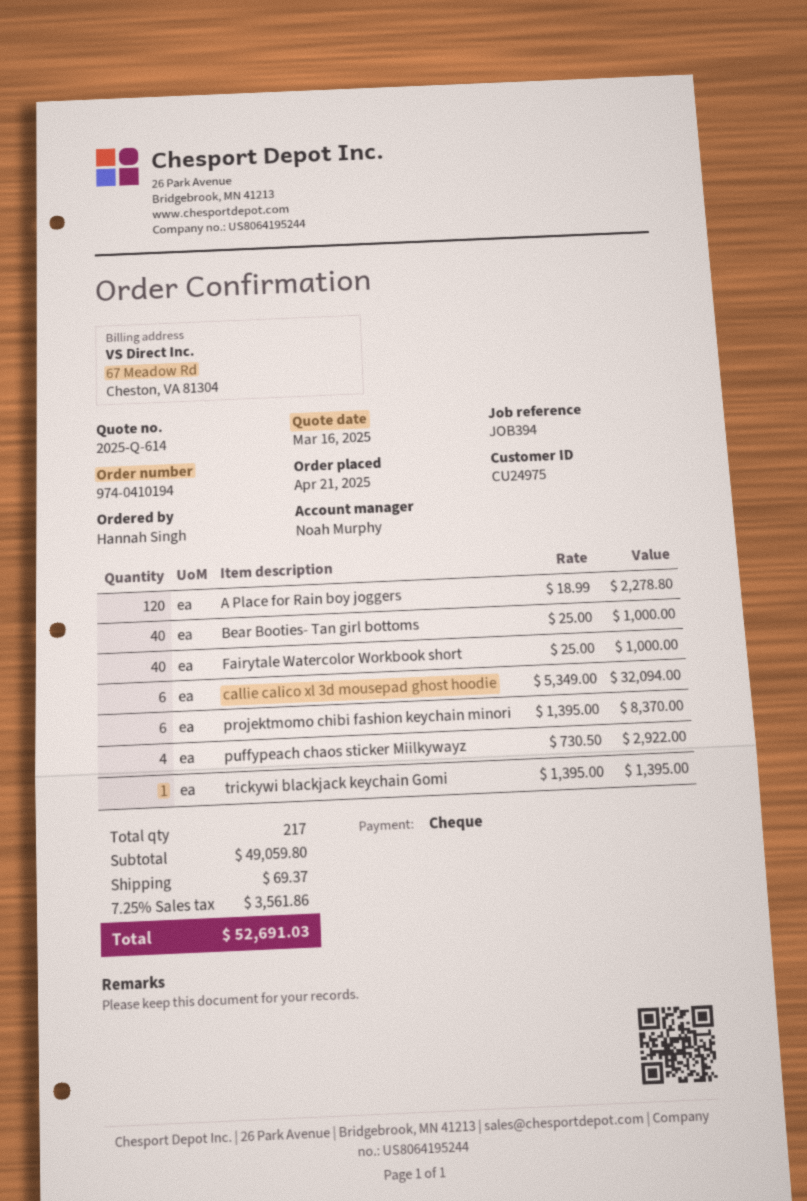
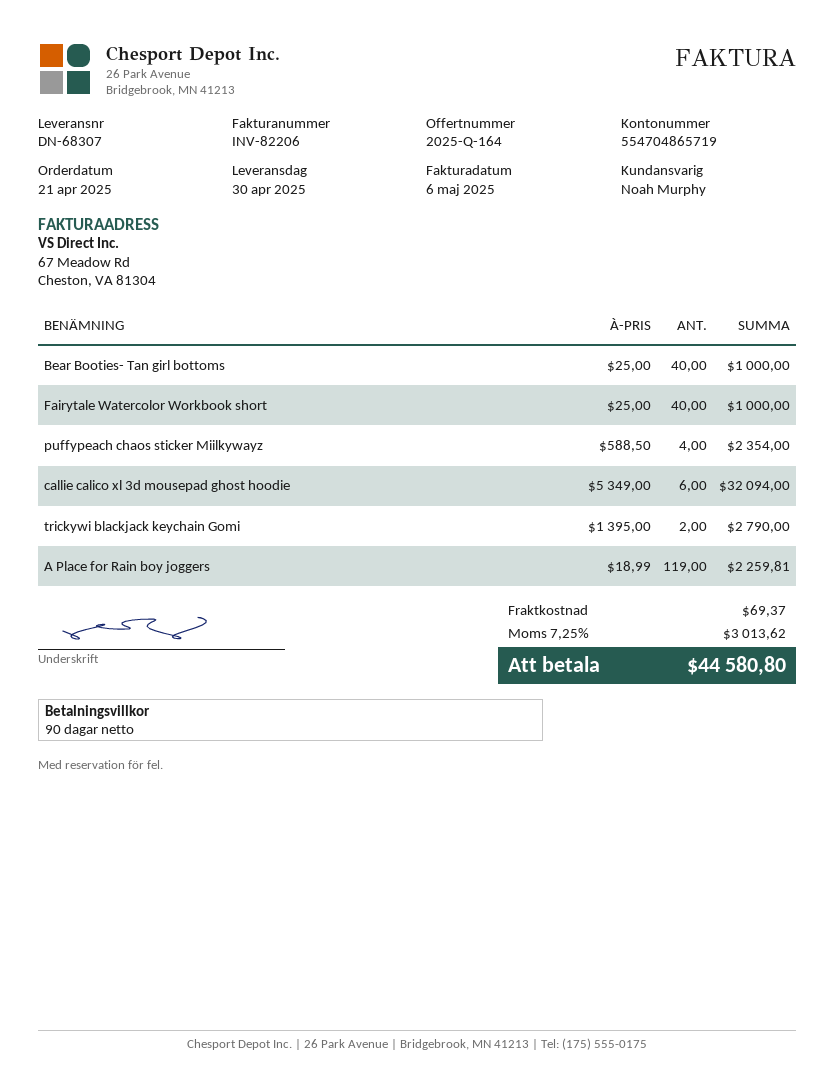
quote number: 2025-Q-614 -> 2025-Q-164
A Place for Rain boy joggers: 120 x 18.99 = 2278.80 -> 119 x 18.99 = 2259.81
projektmomo chibi fashion keychain minori: 6 x 1395.00 = 8370.00 -> none
puffypeach chaos sticker Miilkywayz: 4 x 730.50 = 2922.00 -> 4 x 588.50 = 2354.00
trickywi blackjack keychain Gomi: 1 x 1395.00 = 1395.00 -> 2 x 1395.00 = 2790.00
tax: 7.25% = 3561.86 -> 7.25% = 3013.62
total: 52691.03 -> 44580.80

